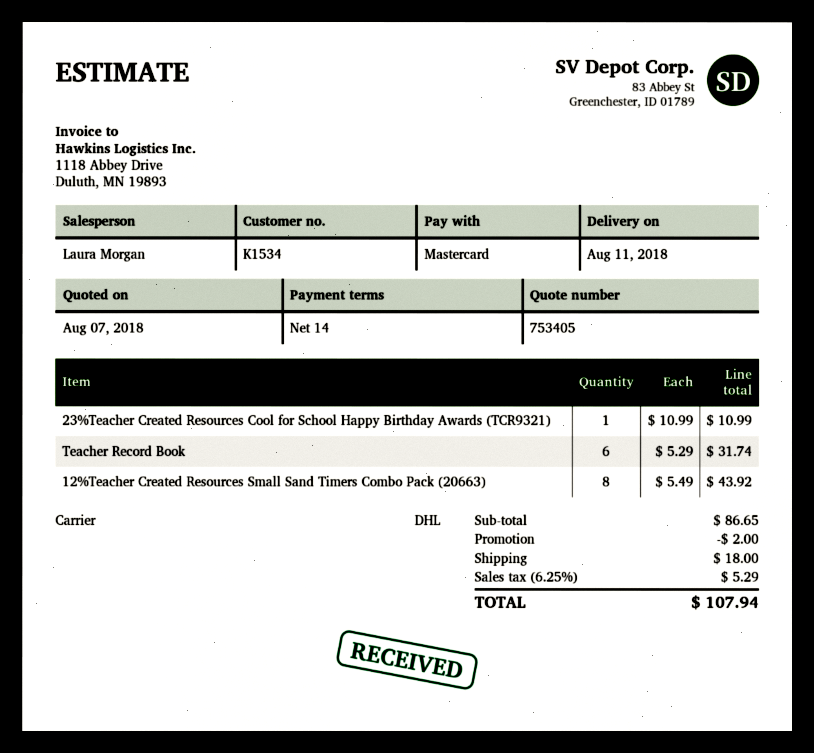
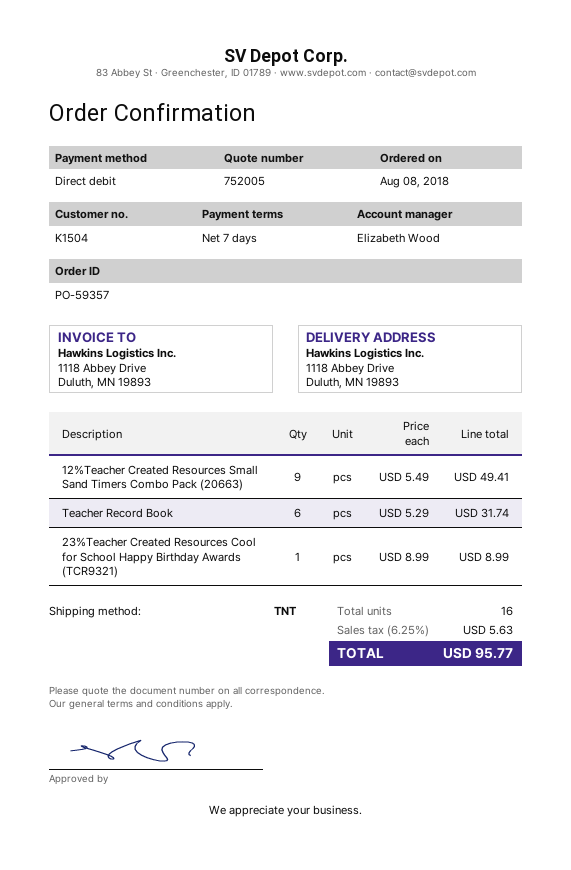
quote number: 753405 -> 752005
payment terms: 14 days -> 7 days
customer number: K1534 -> K1504
sales rep: Laura Morgan -> Elizabeth Wood
payment method: Mastercard -> direct debit
shipping method: DHL -> TNT
23%Teacher Created Resources Cool for School Happy Birthday Awards (TCR9321): 1 x 10.99 = 10.99 -> 1 x 8.99 = 8.99
12%Teacher Created Resources Small Sand Timers Combo Pack (20663): 8 x 5.49 = 43.92 -> 9 x 5.49 = 49.41
discount: 2.00 -> none
shipping: 18.00 -> none
tax: 6.25% = 5.29 -> 6.25% = 5.63
total: 107.94 -> 95.77

